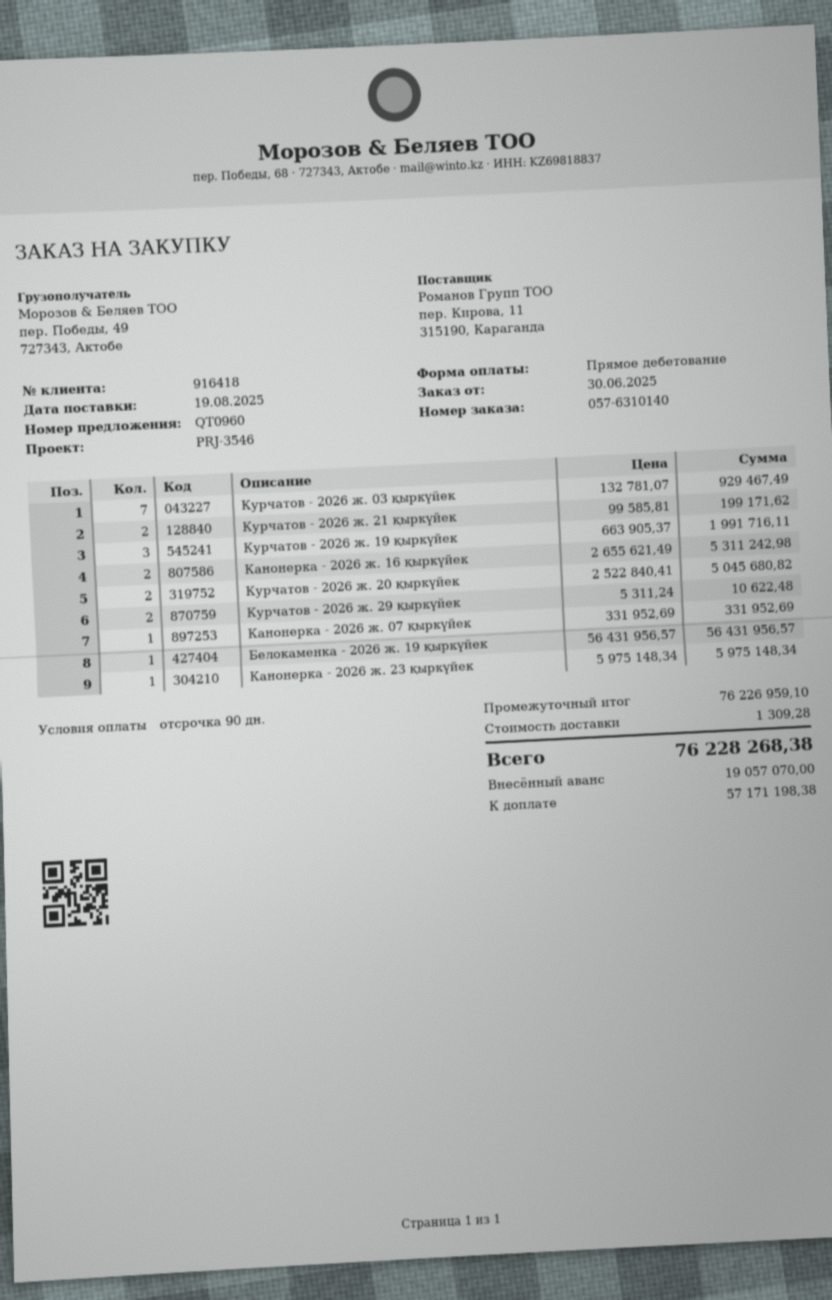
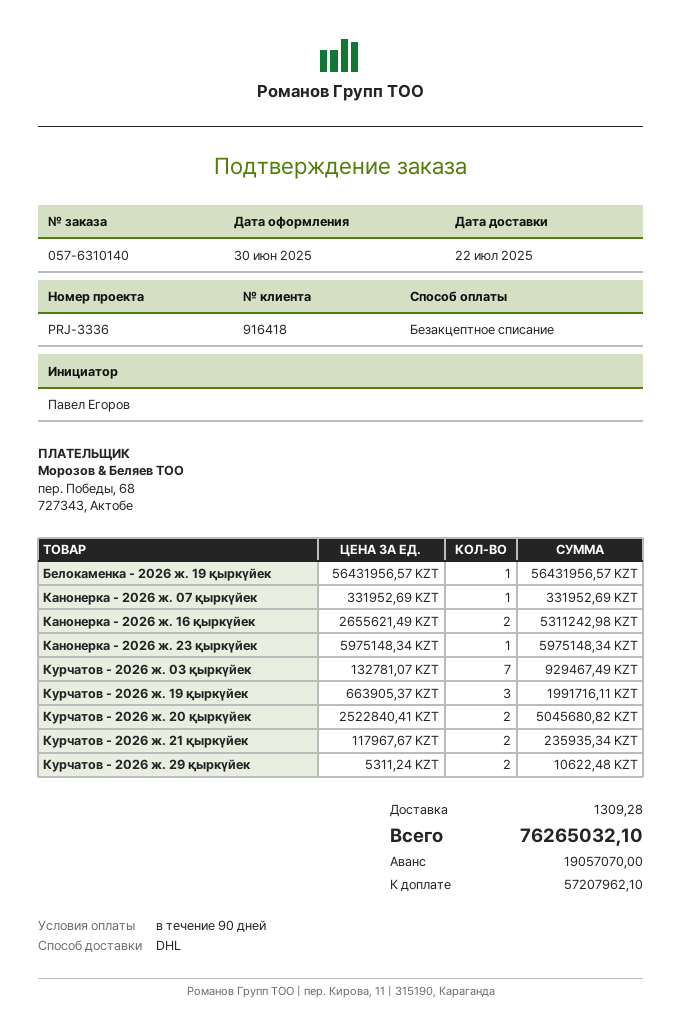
delivery date: 2025-08-19 -> 2025-07-22
reference: PRJ-3546 -> PRJ-3336
Курчатов - 2026 ж. 21 қыркүйек: 2 x 99585.81 = 199171.62 -> 2 x 117967.67 = 235935.34
total: 76228268.38 -> 76265032.10
balance: 57171198.38 -> 57207962.10

